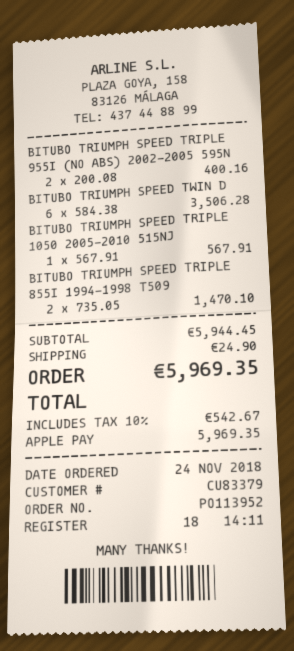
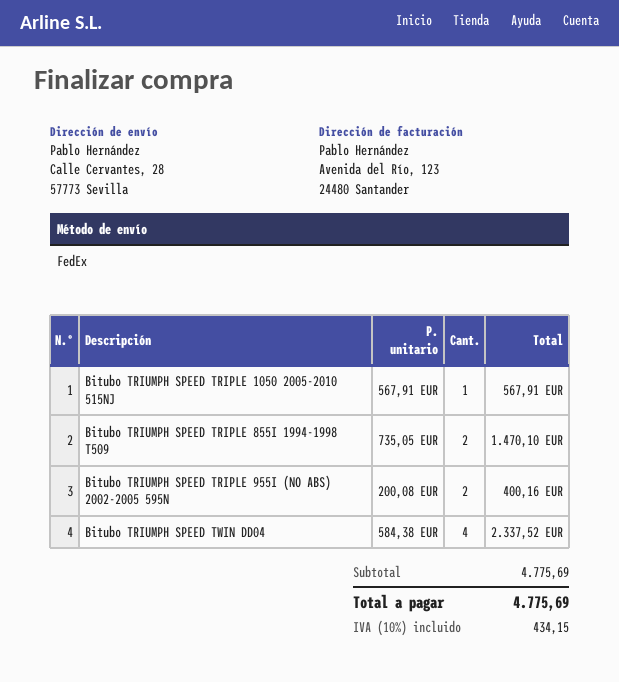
BITUBO TRIUMPH SPEED TWIN D: 6 x 584.38 = 3506.28 -> 4 x 584.38 = 2337.52
subtotal: 5944.45 -> 4775.69
shipping: 24.90 -> none
tax: 10% = 542.67 -> 10% = 434.15
total: 5969.35 -> 4775.69

